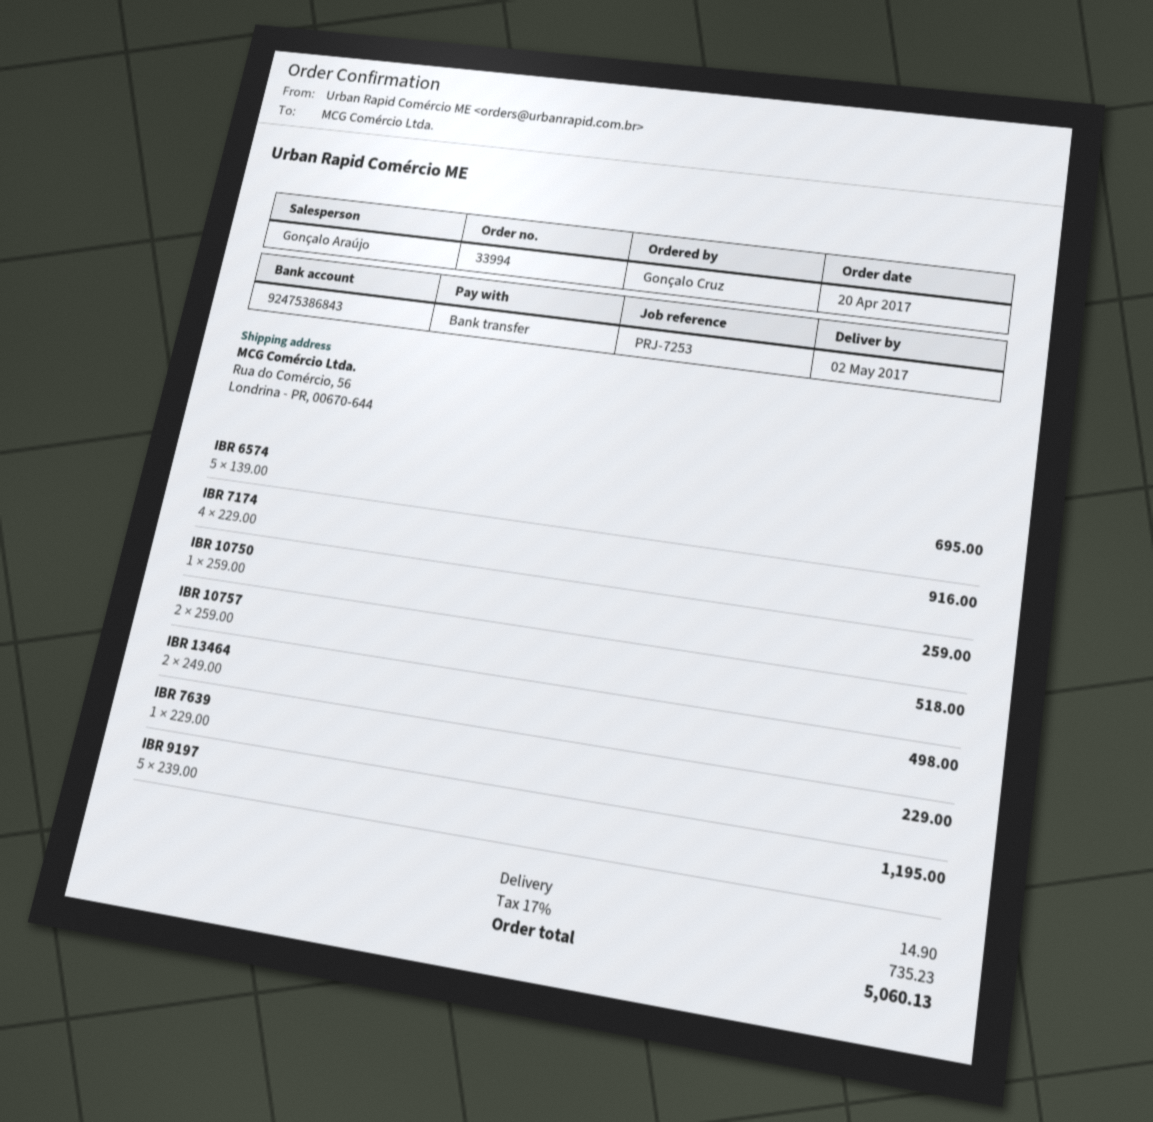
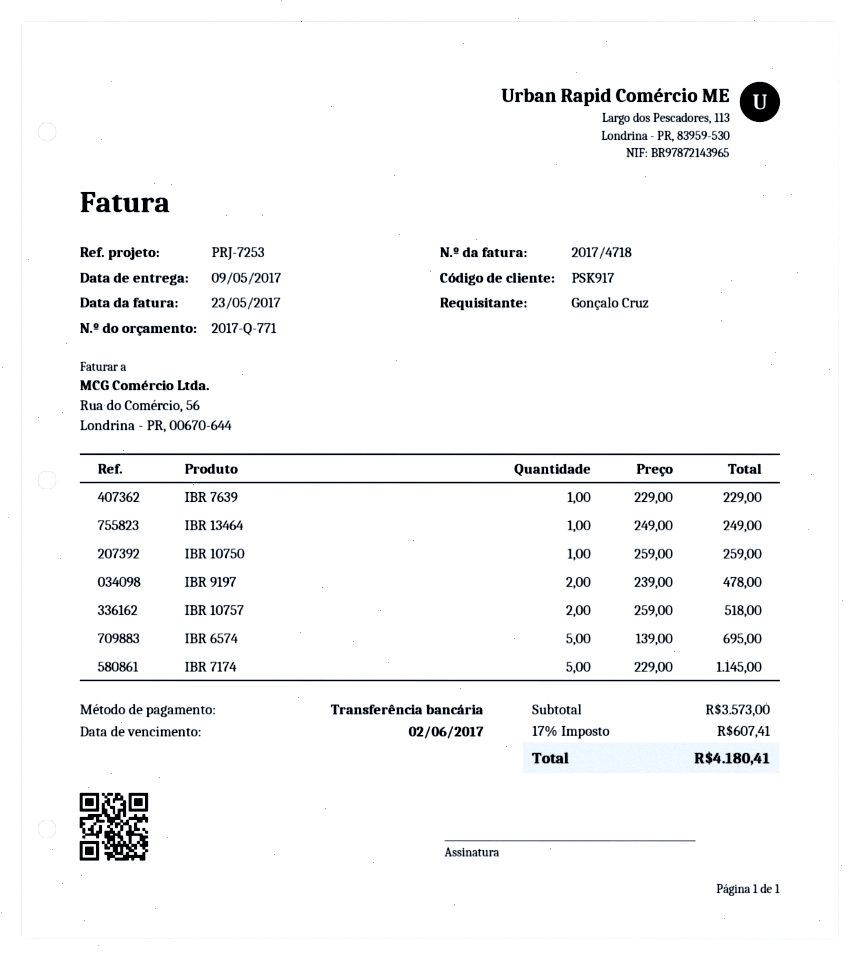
delivery date: 2017-05-02 -> 2017-05-09
IBR 7174: 4 x 229.00 = 916.00 -> 5 x 229.00 = 1145.00
IBR 13464: 2 x 249.00 = 498.00 -> 1 x 249.00 = 249.00
IBR 9197: 5 x 239.00 = 1195.00 -> 2 x 239.00 = 478.00
shipping: 14.90 -> none
tax: 17% = 735.23 -> 17% = 607.41
total: 5060.13 -> 4180.41

